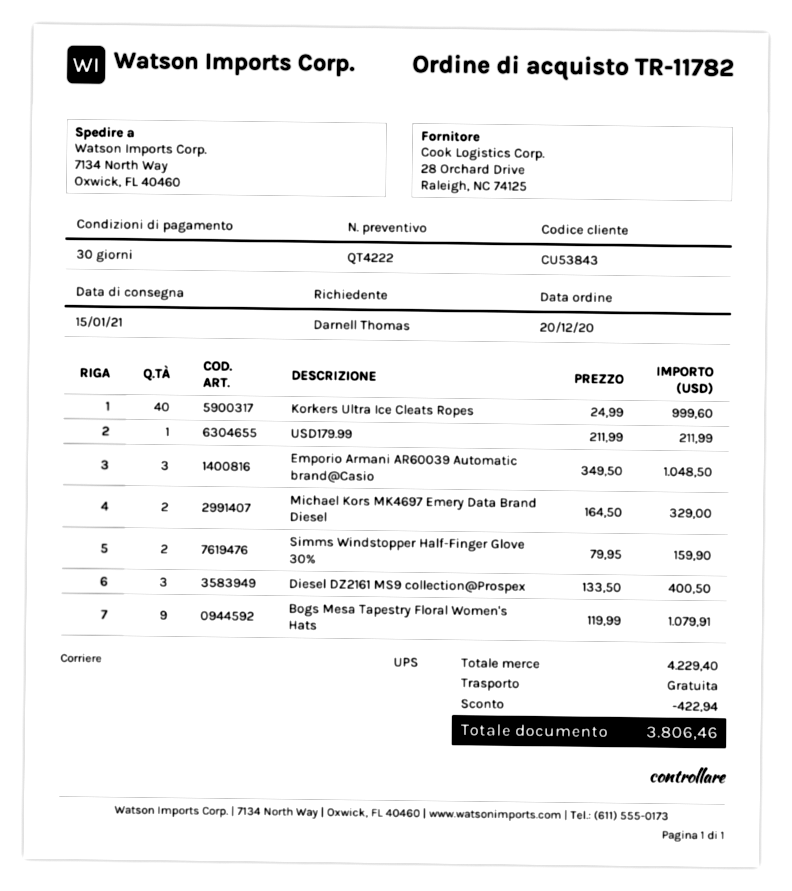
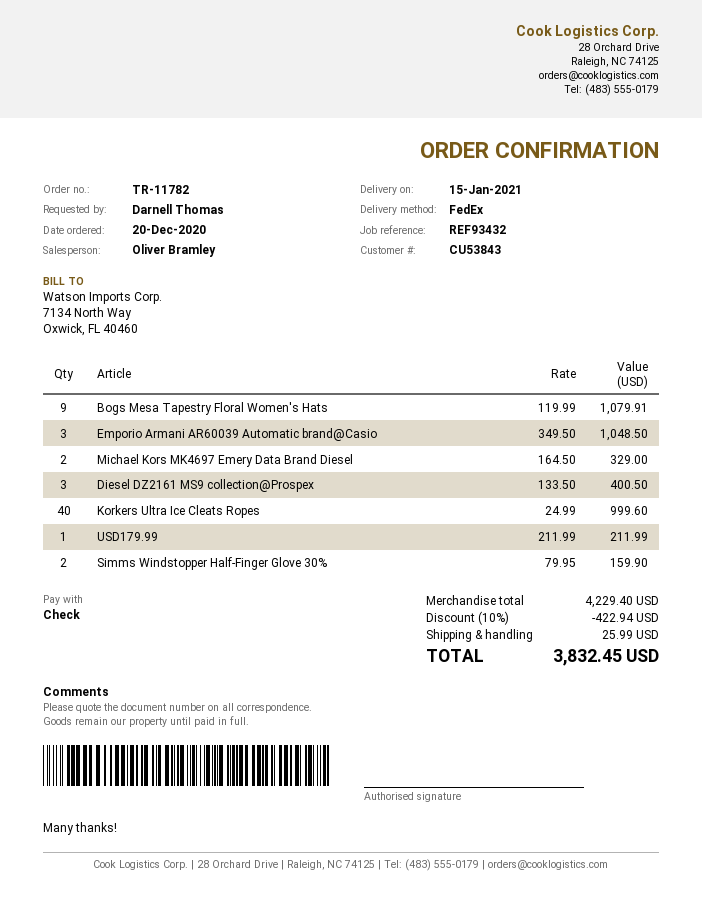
shipping method: UPS -> FedEx
shipping: 0.00 -> 25.99
total: 3806.46 -> 3832.45

